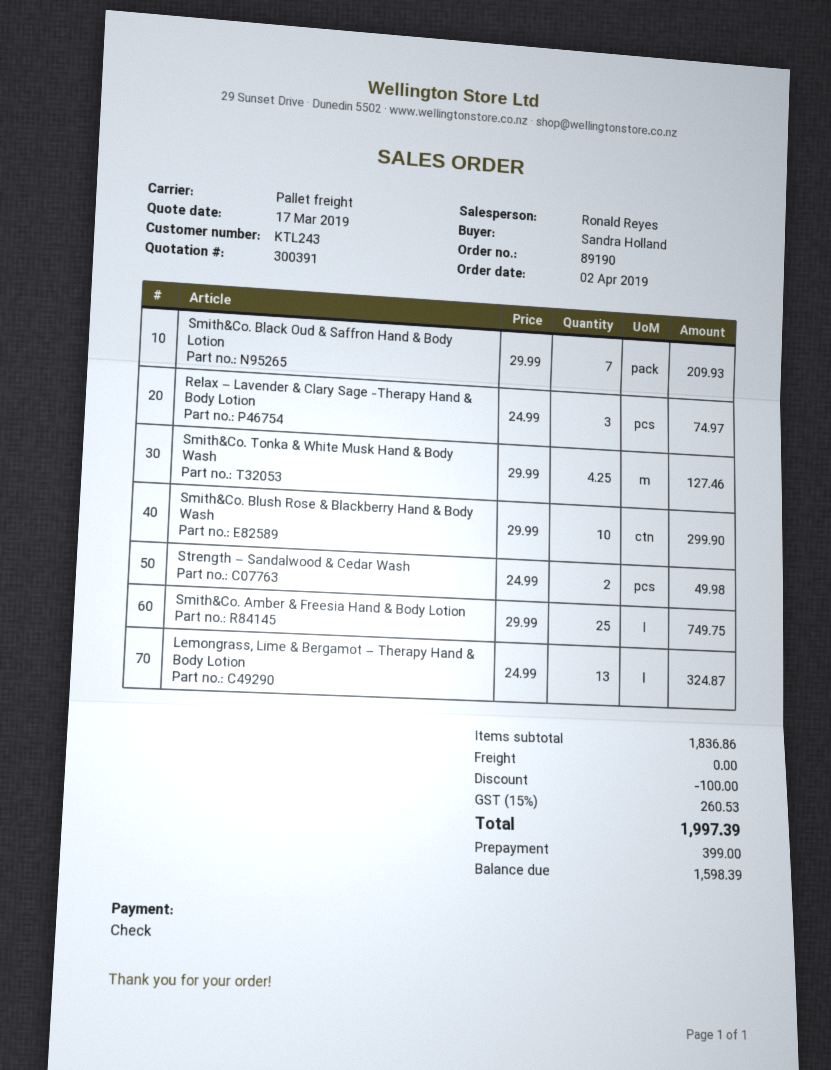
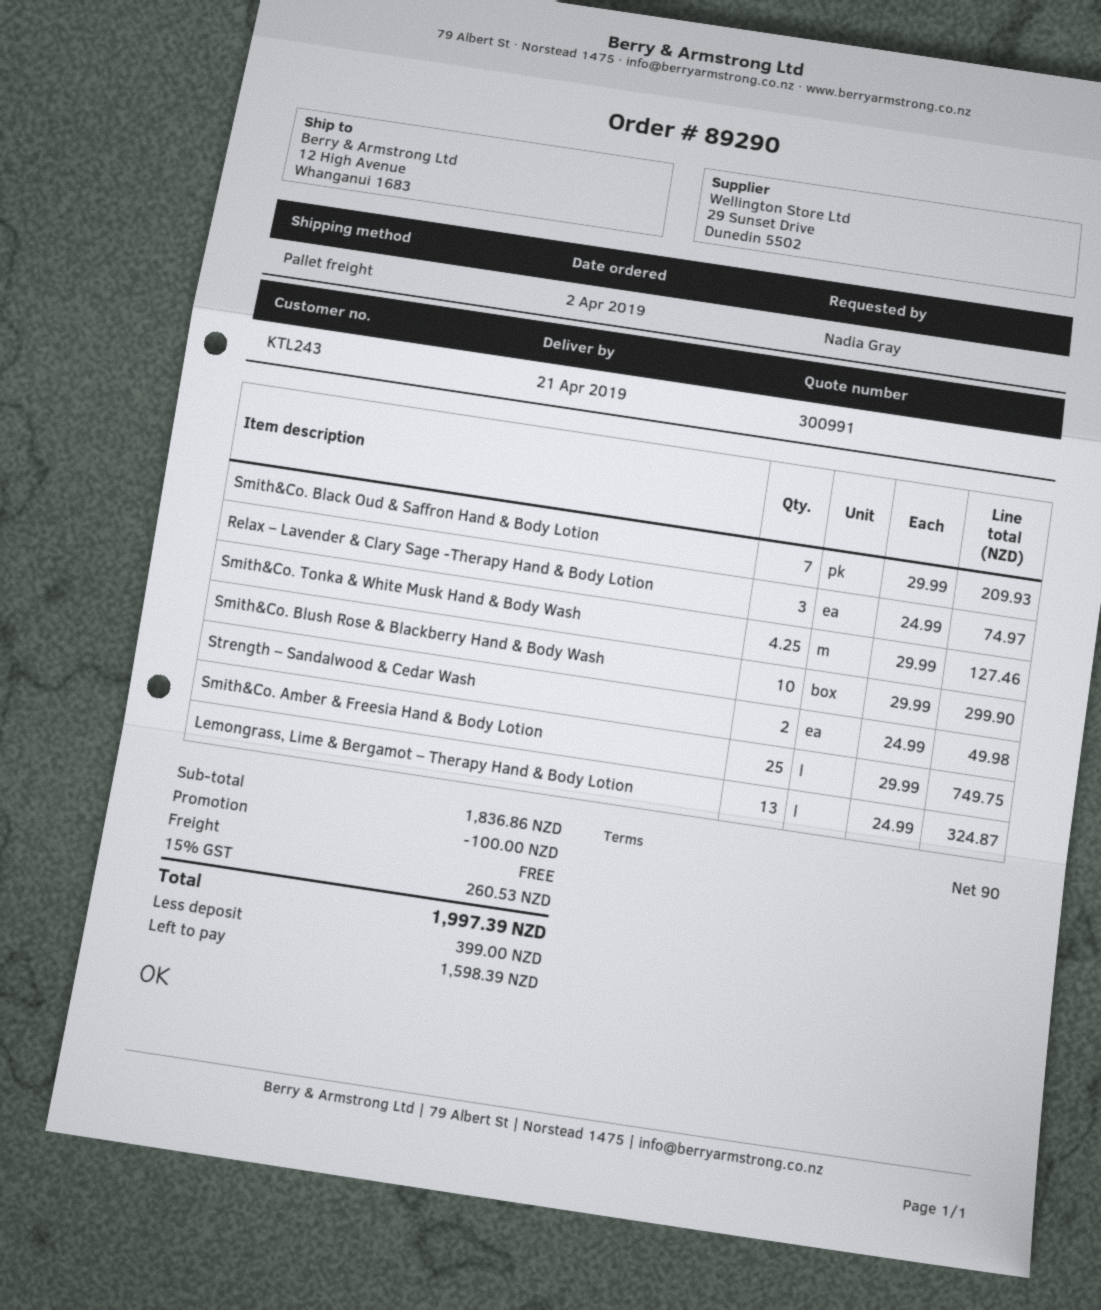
quote number: 300391 -> 300991
order number: 89190 -> 89290
ordered by: Sandra Holland -> Nadia Gray

